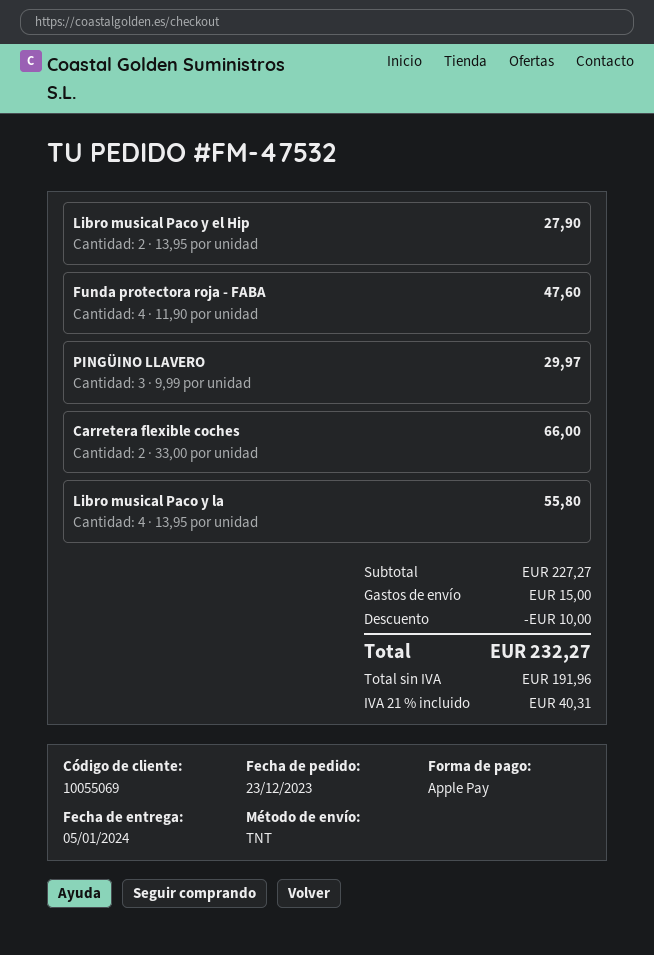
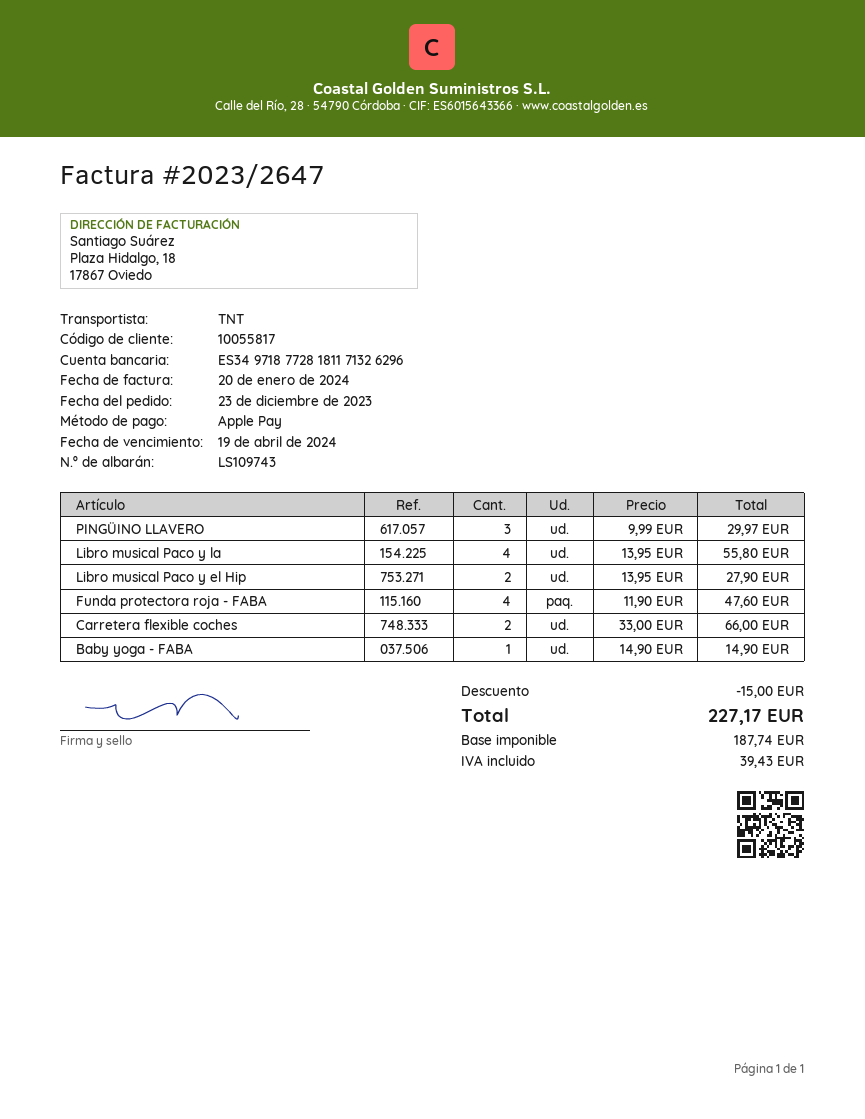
customer number: 10055069 -> 10055817
Baby yoga - FABA: none -> 1 x 14.90 = 14.90
discount: 10.00 -> 15.00
shipping: 15.00 -> none
net: 191.96 -> 187.74
tax: 40.31 -> 39.43
total: 232.27 -> 227.17

